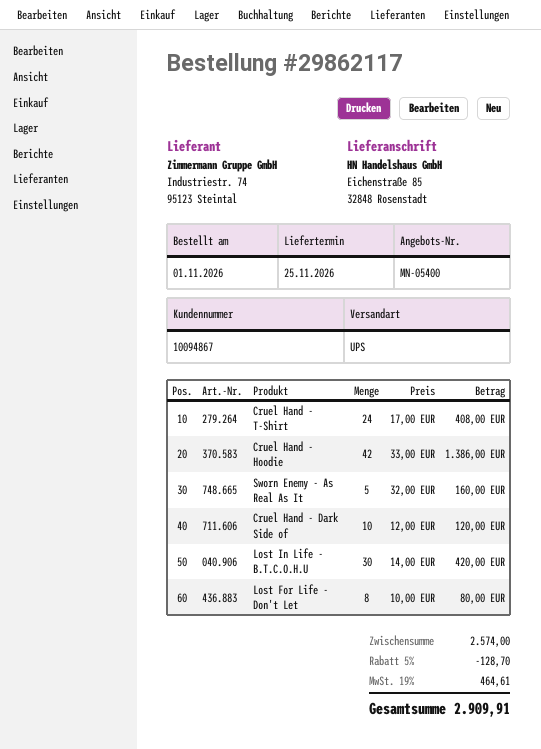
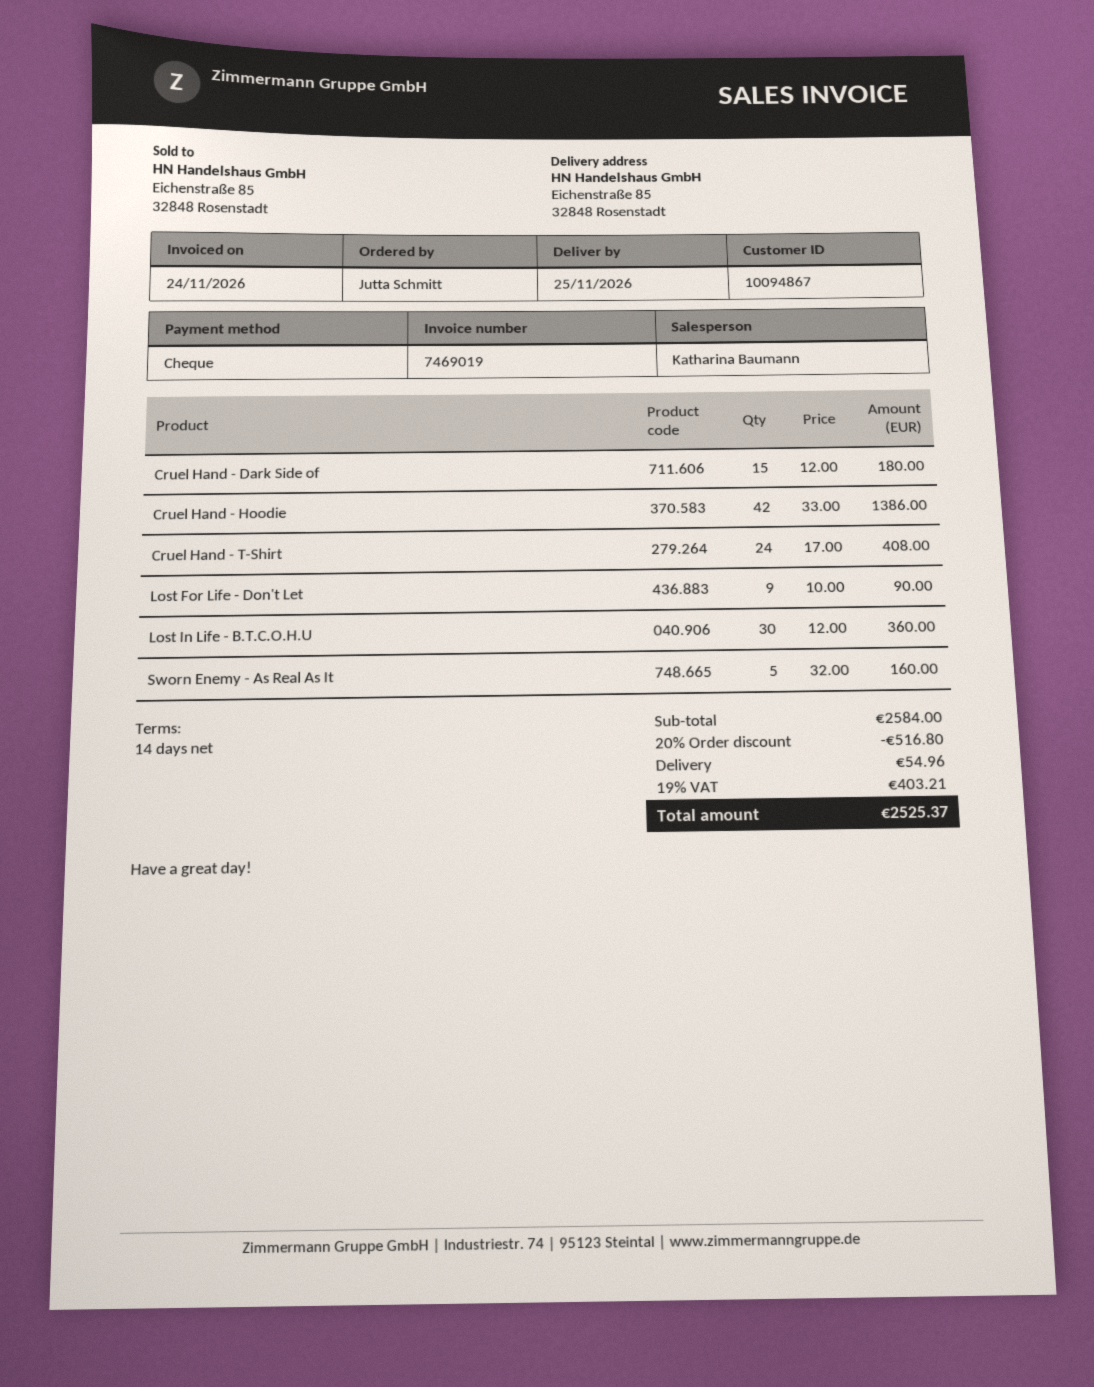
Cruel Hand - Dark Side of: 10 x 12.00 = 120.00 -> 15 x 12.00 = 180.00
Lost In Life - B.T.C.O.H.U: 30 x 14.00 = 420.00 -> 30 x 12.00 = 360.00
Lost For Life - Don't Let: 8 x 10.00 = 80.00 -> 9 x 10.00 = 90.00
subtotal: 2574.00 -> 2584.00
discount: 5% = 128.70 -> 20% = 516.80
shipping: none -> 54.96
tax: 19% = 464.61 -> 19% = 403.21
total: 2909.91 -> 2525.37

